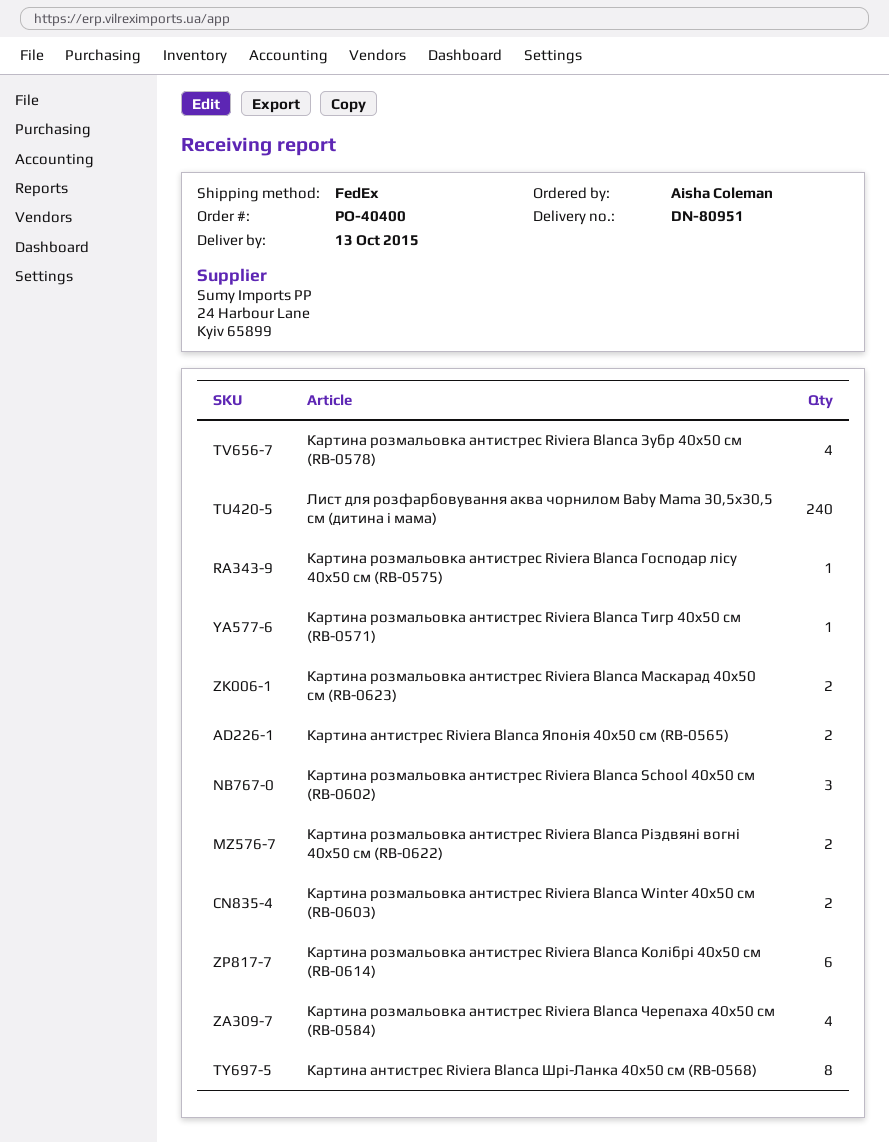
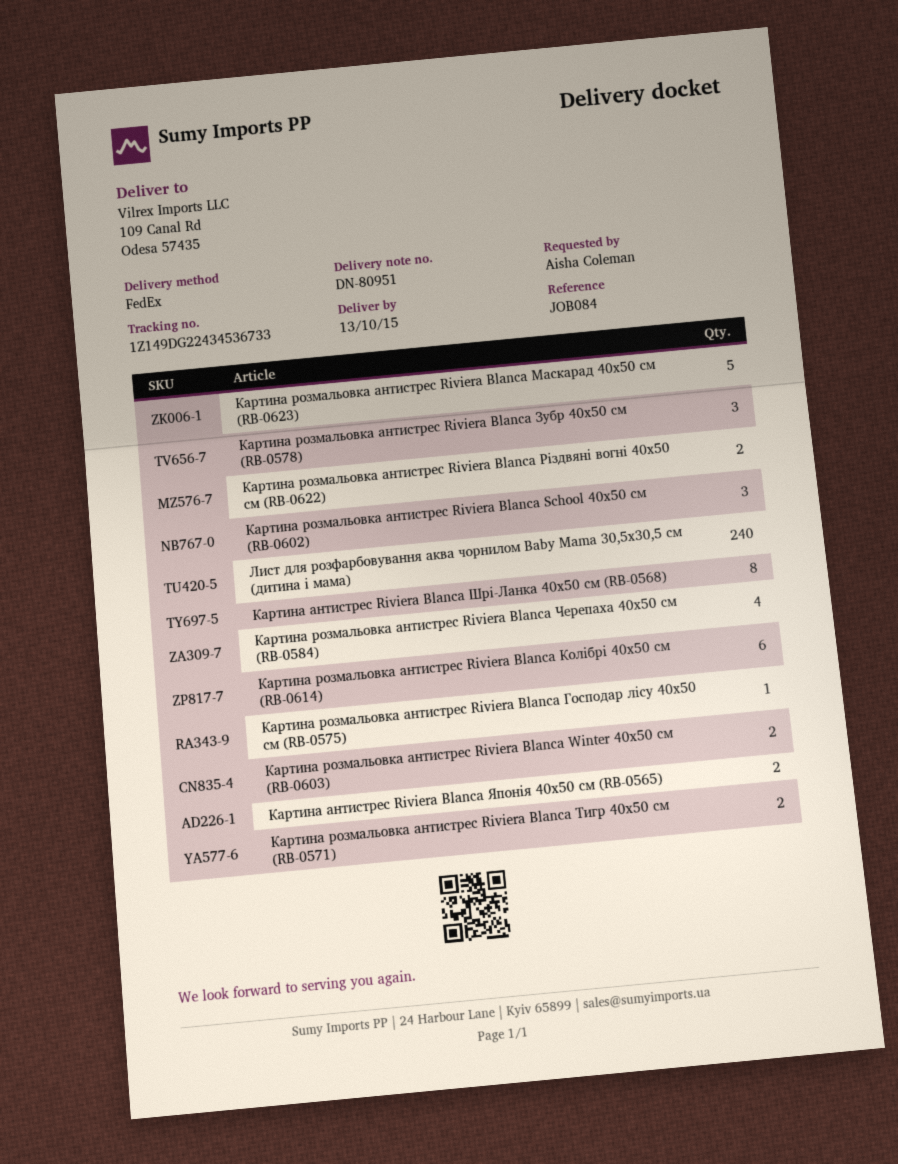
Картина розмальовка антистрес Riviera Blanca Зубр 40x50 см (RB-0578): 4 -> 3
Картина розмальовка антистрес Riviera Blanca Тигр 40x50 см (RB-0571): 1 -> 2
Картина розмальовка антистрес Riviera Blanca Маскарад 40x50 см (RB-0623): 2 -> 5

